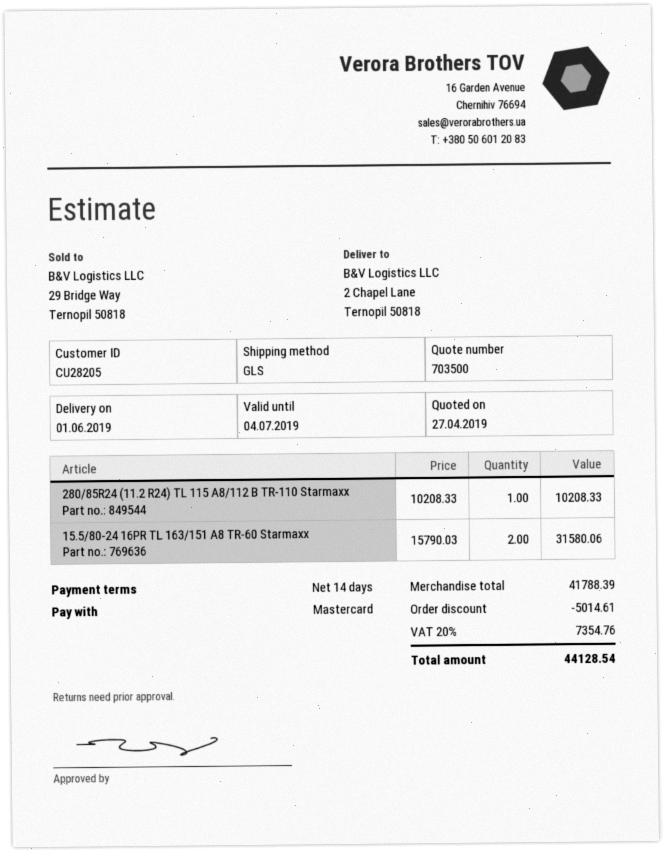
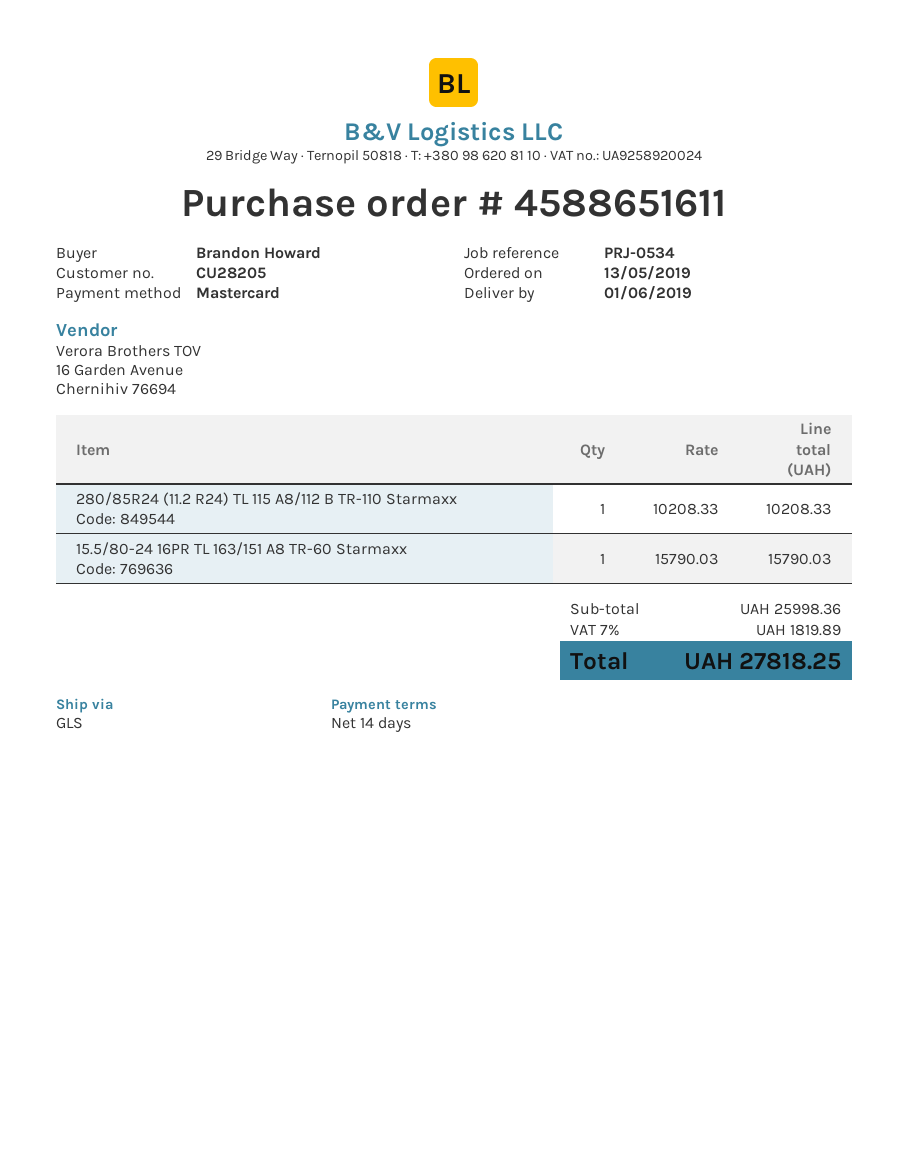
15.5/80-24 16PR TL 163/151 A8 TR-60 Starmaxx: 2 x 15790.03 = 31580.06 -> 1 x 15790.03 = 15790.03
subtotal: 41788.39 -> 25998.36
discount: 5014.61 -> none
tax: 20% = 7354.76 -> 7% = 1819.89
total: 44128.54 -> 27818.25

